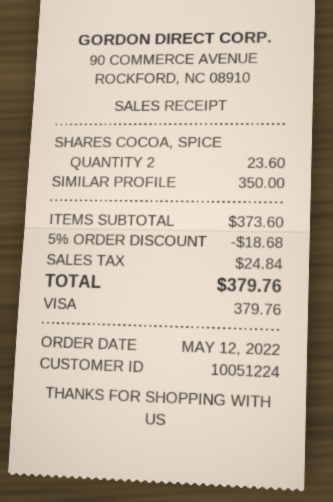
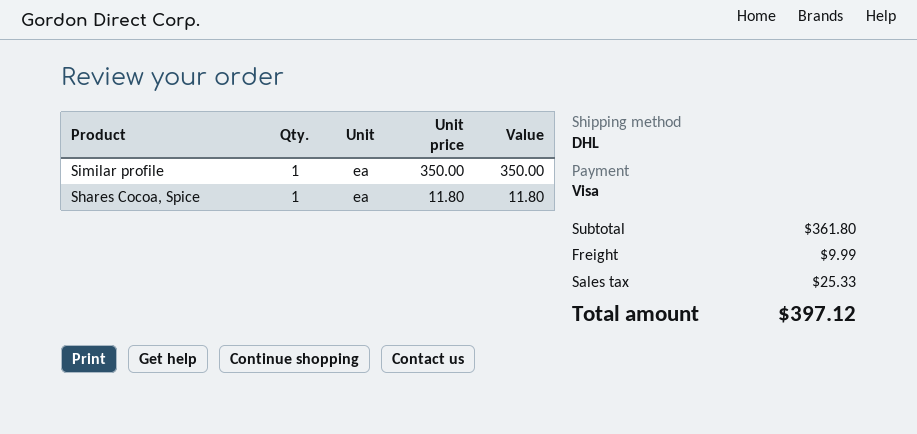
SHARES COCOA, SPICE: 2 for 23.60 -> 1 for 11.80
subtotal: 373.60 -> 361.80
discount: 5% = 18.68 -> none
shipping: none -> 9.99
tax: 24.84 -> 25.33
total: 379.76 -> 397.12

